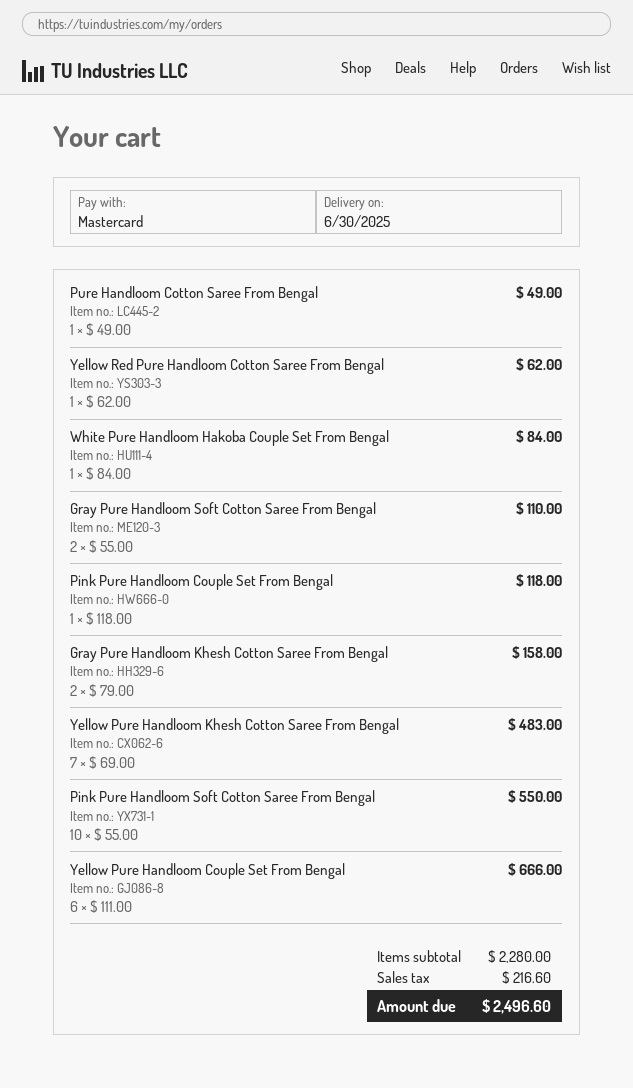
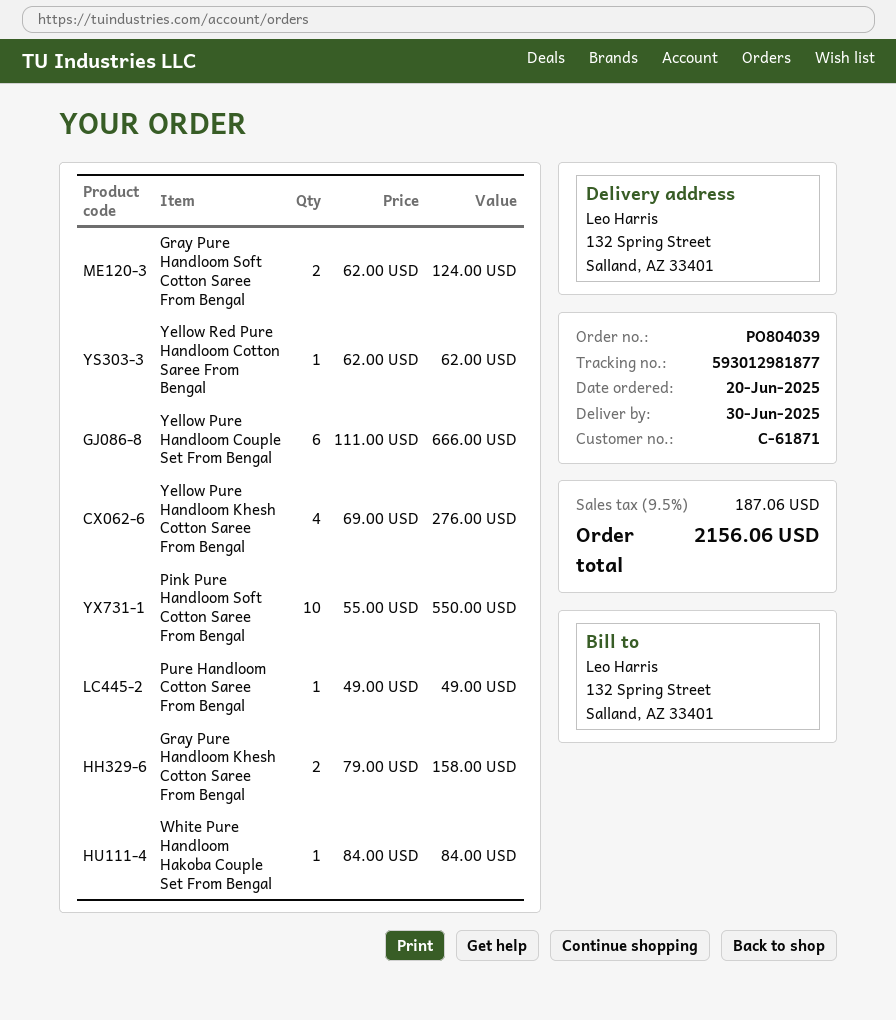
Gray Pure Handloom Soft Cotton Saree From Bengal: 2 x 55.00 = 110.00 -> 2 x 62.00 = 124.00
Pink Pure Handloom Couple Set From Bengal: 1 x 118.00 = 118.00 -> none
Yellow Pure Handloom Khesh Cotton Saree From Bengal: 7 x 69.00 = 483.00 -> 4 x 69.00 = 276.00
tax: 216.60 -> 187.06
total: 2496.60 -> 2156.06

